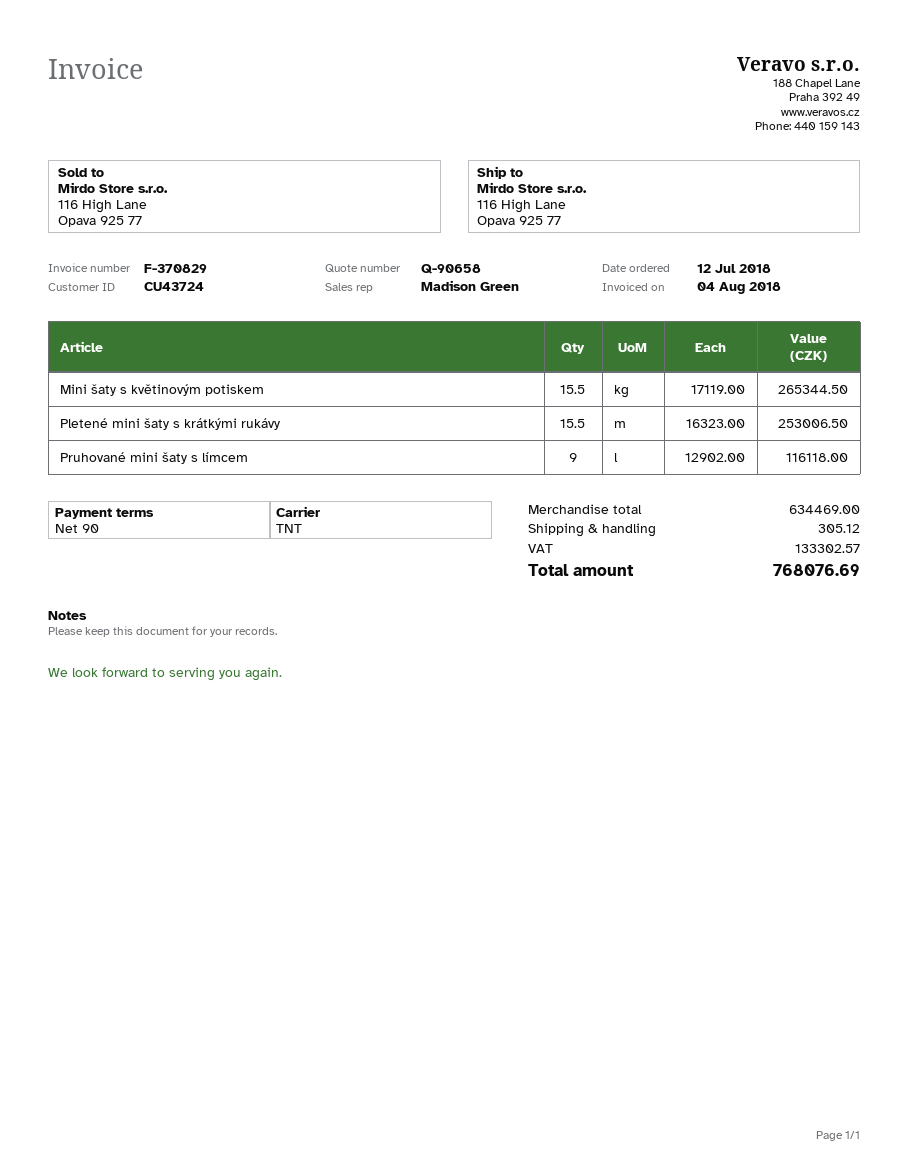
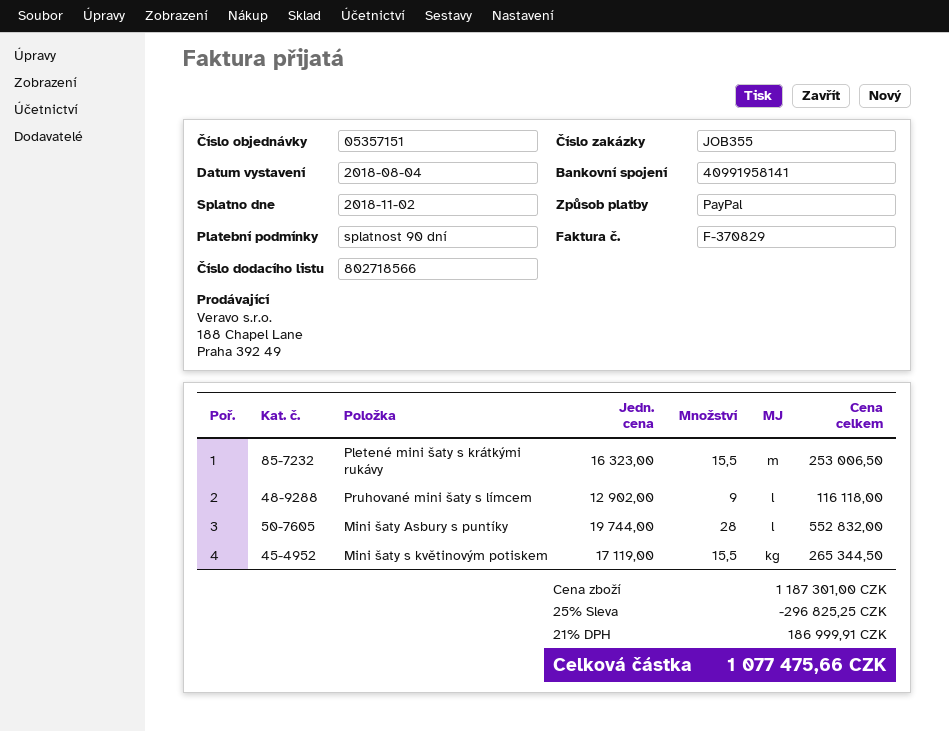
Mini šaty Asbury s puntíky: none -> 28 x 19744.00 = 552832.00
subtotal: 634469.00 -> 1187301.00
discount: none -> 25% = 296825.25
shipping: 305.12 -> none
tax: 133302.57 -> 186999.91
total: 768076.69 -> 1077475.66

